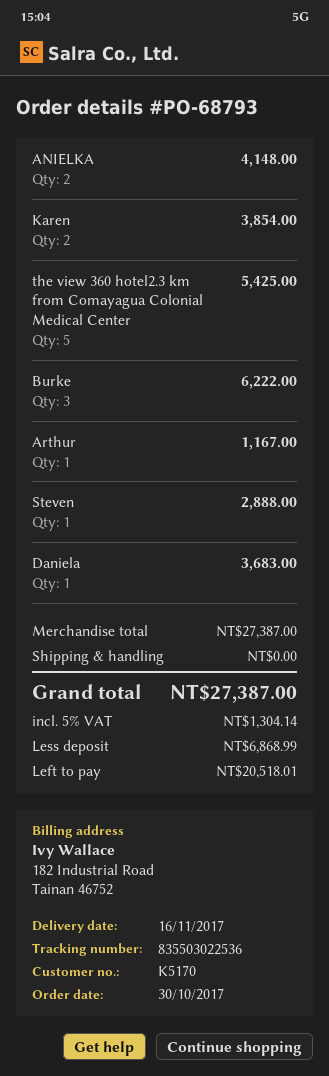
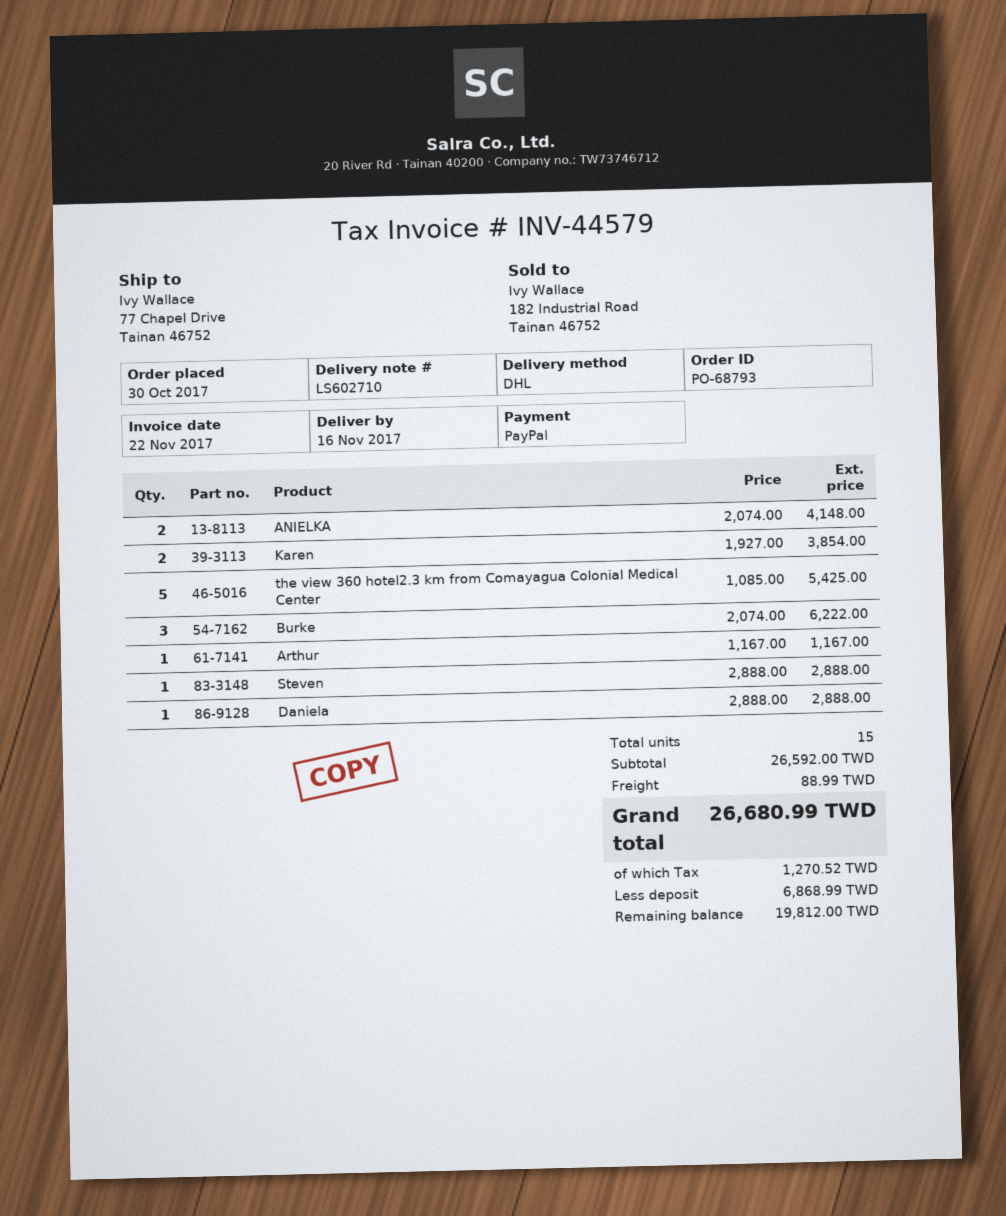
Daniela: 1 for 3683.00 -> 1 for 2888.00
subtotal: 27387.00 -> 26592.00
shipping: 0.00 -> 88.99
tax: 1304.14 -> 1270.52
total: 27387.00 -> 26680.99
balance: 20518.01 -> 19812.00

